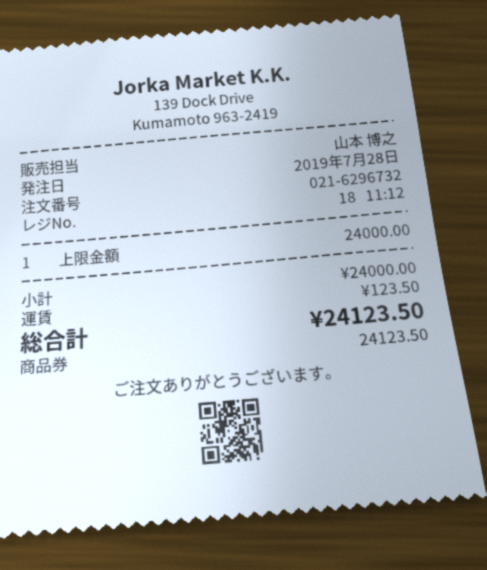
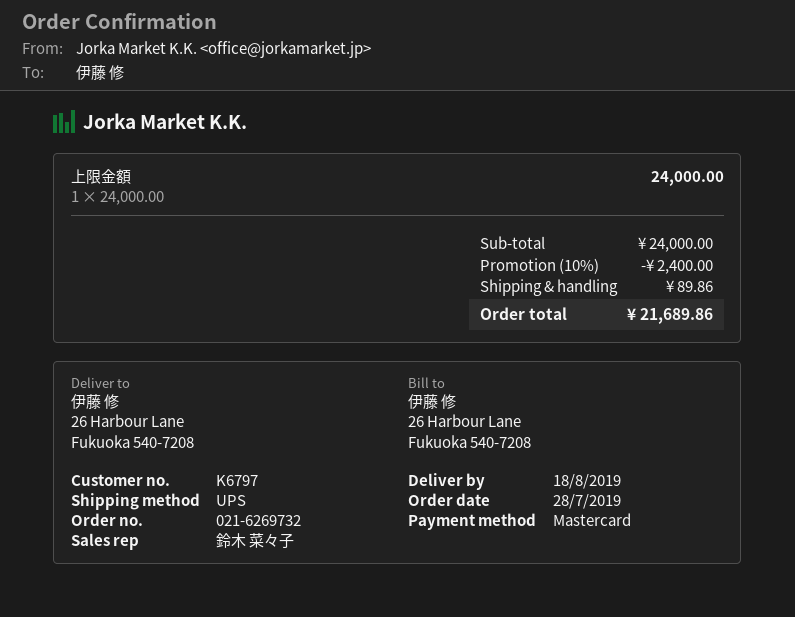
order number: 021-6296732 -> 021-6269732
sales rep: 山本 博之 -> 鈴木 菜々子
payment method: gift card -> Mastercard
discount: none -> 10% = 2400.00
shipping: 123.50 -> 89.86
total: 24123.50 -> 21689.86

